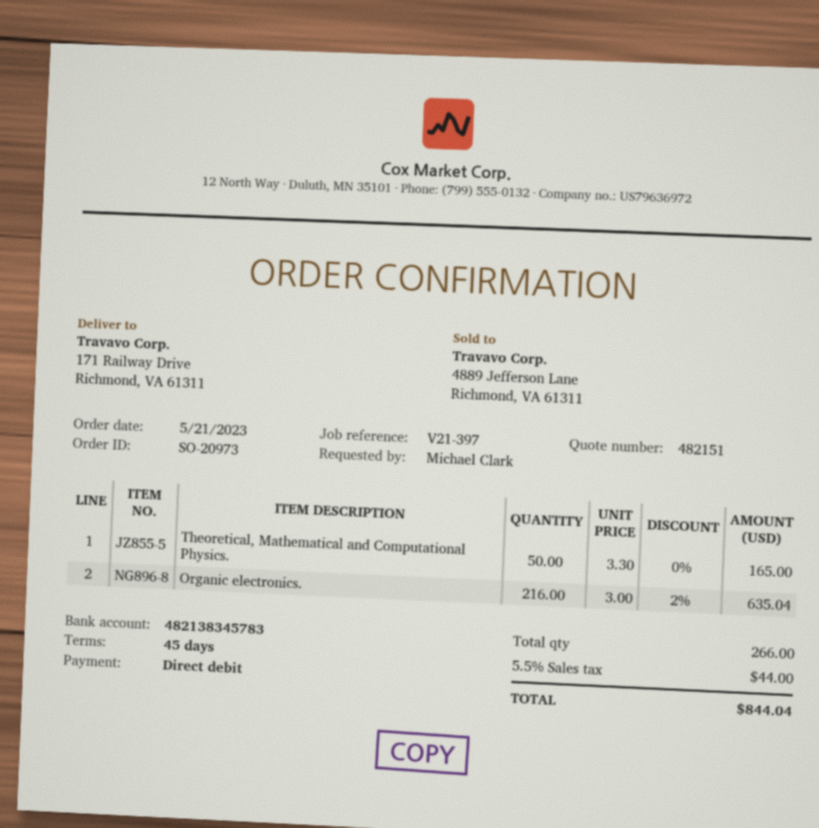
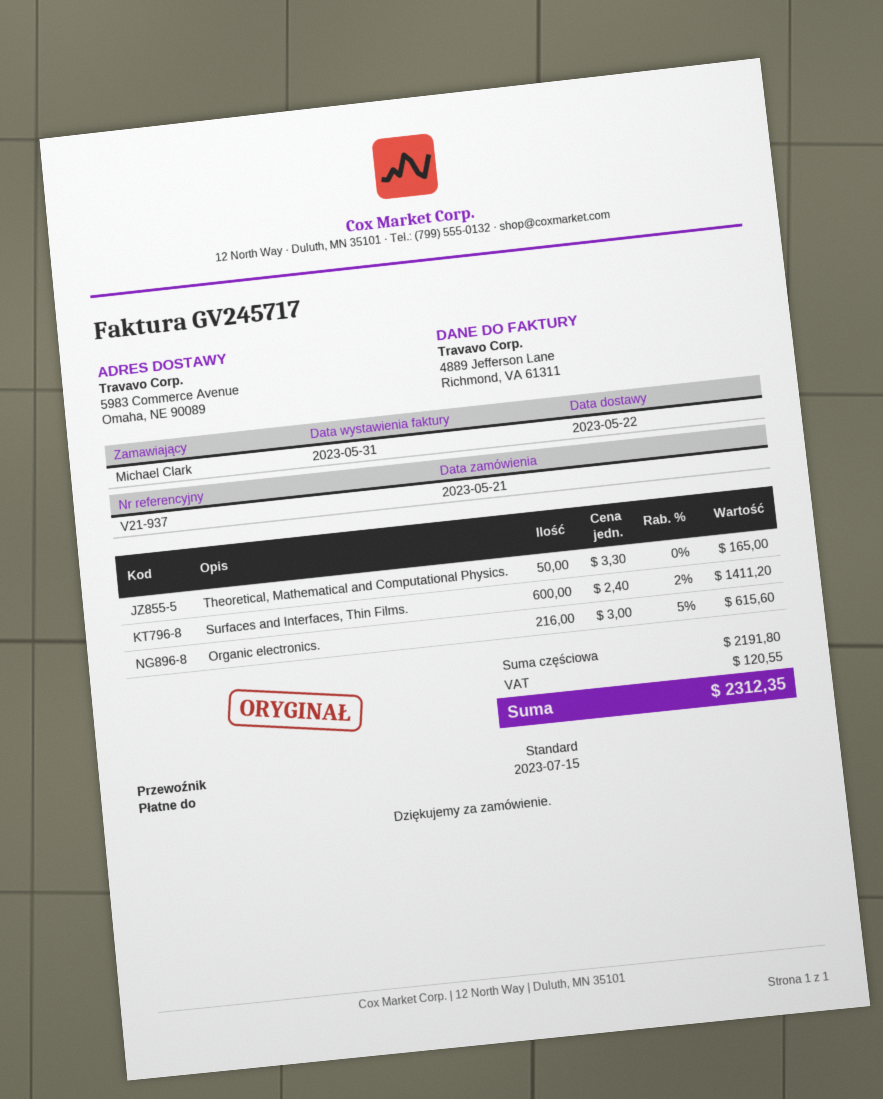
reference: V21-397 -> V21-937
ship to: 171 Railway Drive, Richmond, VA 61311 -> 5983 Commerce Avenue, Omaha, NE 90089
Organic electronics.: 216 x 3.00 - 2% = 635.04 -> 216 x 3.00 - 5% = 615.60
Surfaces and Interfaces, Thin Films.: none -> 600 x 2.40 - 2% = 1411.20
tax: 44.00 -> 120.55
total: 844.04 -> 2312.35

